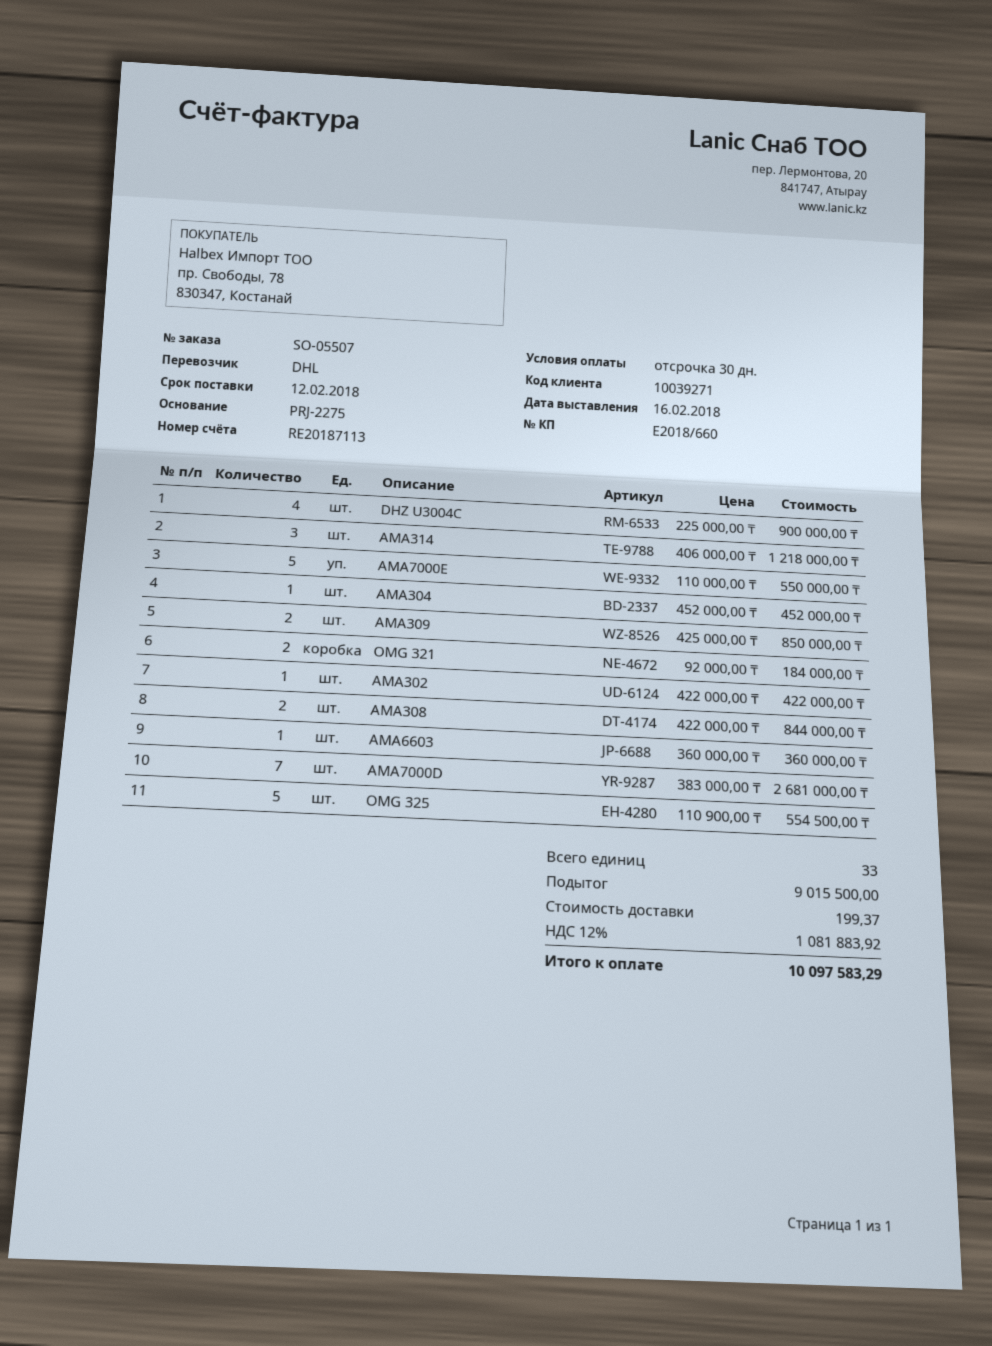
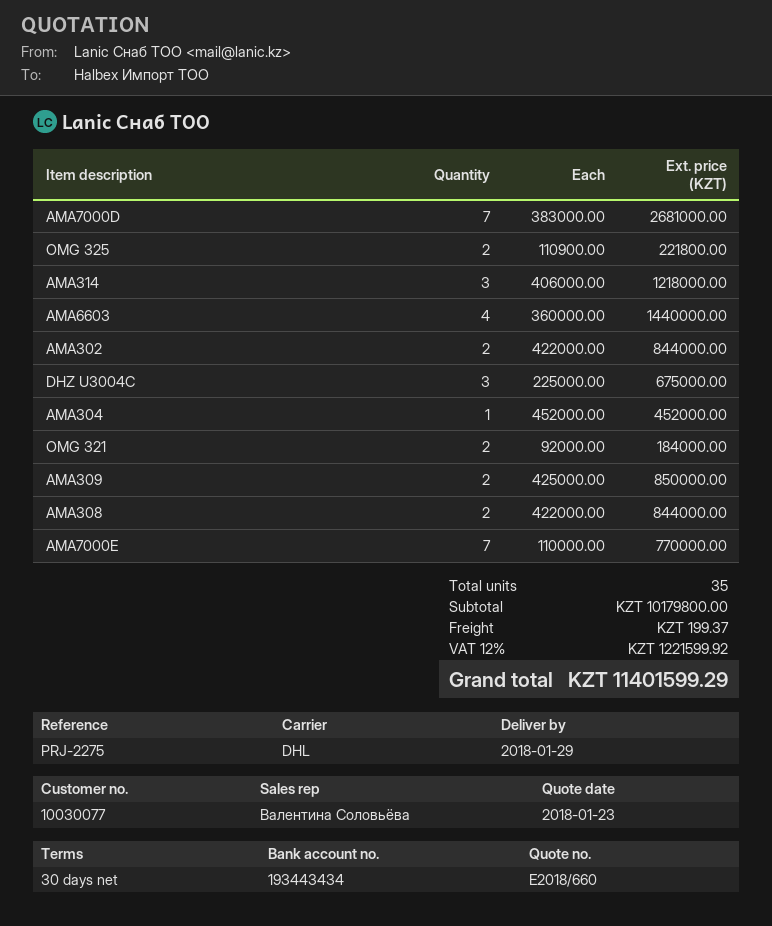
delivery date: 2018-02-12 -> 2018-01-29
customer number: 10039271 -> 10030077
DHZ U3004C: 4 x 225000.00 = 900000.00 -> 3 x 225000.00 = 675000.00
AMA7000E: 5 x 110000.00 = 550000.00 -> 7 x 110000.00 = 770000.00
AMA302: 1 x 422000.00 = 422000.00 -> 2 x 422000.00 = 844000.00
AMA6603: 1 x 360000.00 = 360000.00 -> 4 x 360000.00 = 1440000.00
OMG 325: 5 x 110900.00 = 554500.00 -> 2 x 110900.00 = 221800.00
total quantity: 33 -> 35
subtotal: 9015500.00 -> 10179800.00
tax: 12% = 1081883.92 -> 12% = 1221599.92
total: 10097583.29 -> 11401599.29

